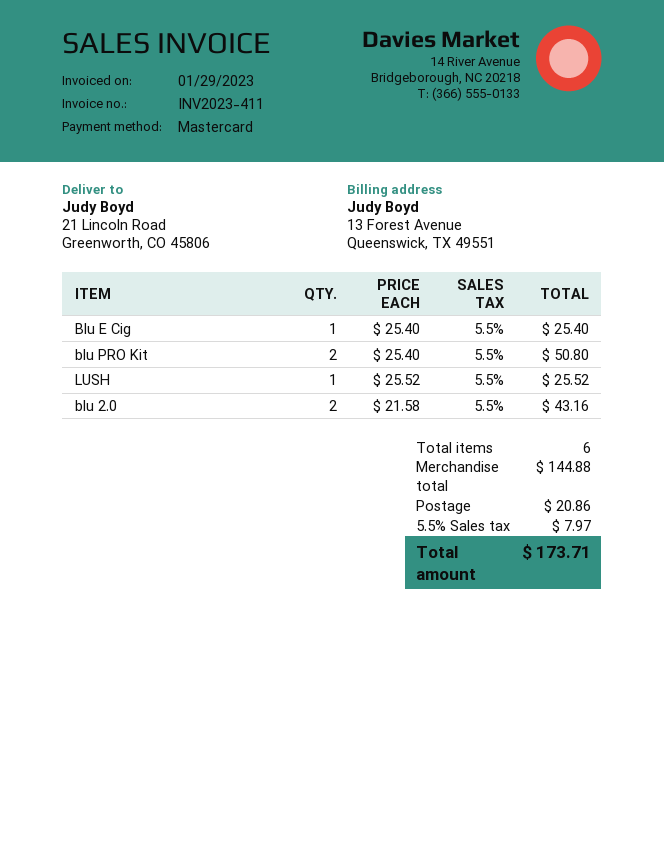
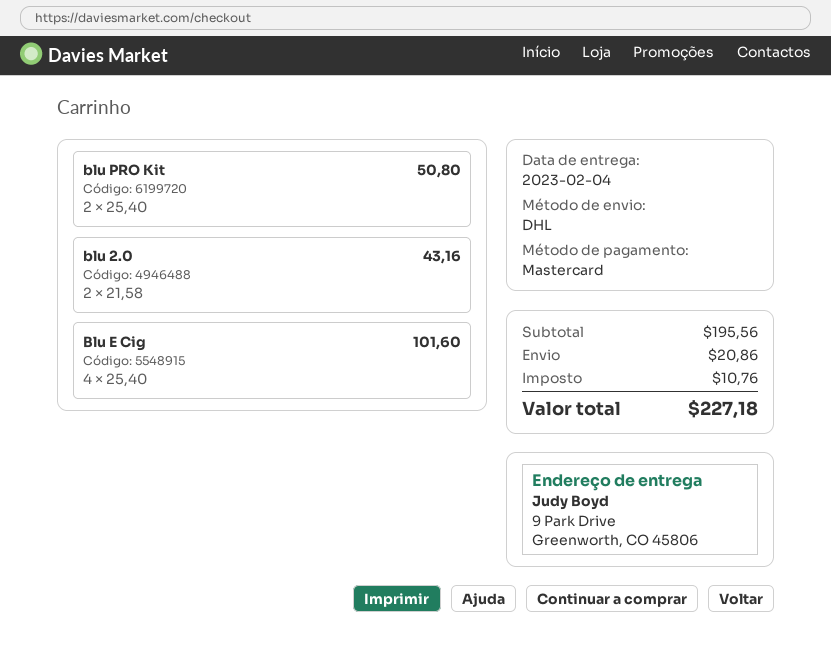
ship to: 21 Lincoln Road, Greenworth, CO 45806 -> 9 Park Drive, Greenworth, CO 45806
Blu E Cig: 1 x 25.40 = 25.40 -> 4 x 25.40 = 101.60
LUSH: 1 x 25.52 = 25.52 -> none
subtotal: 144.88 -> 195.56
tax: 7.97 -> 10.76
total: 173.71 -> 227.18

